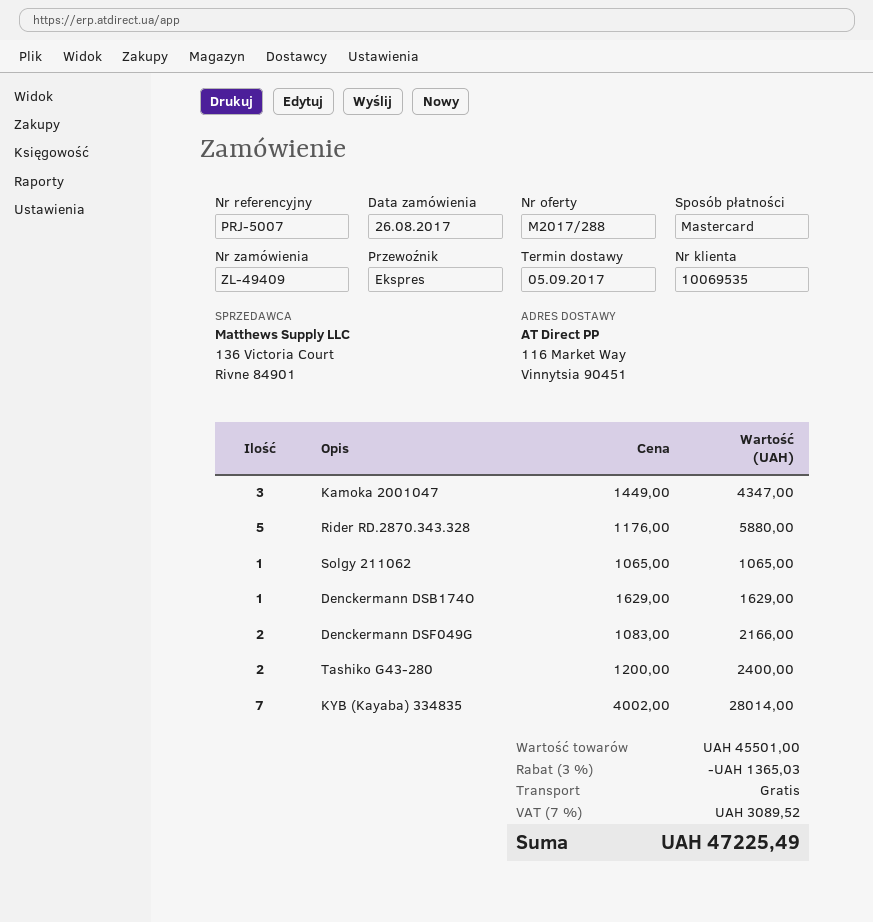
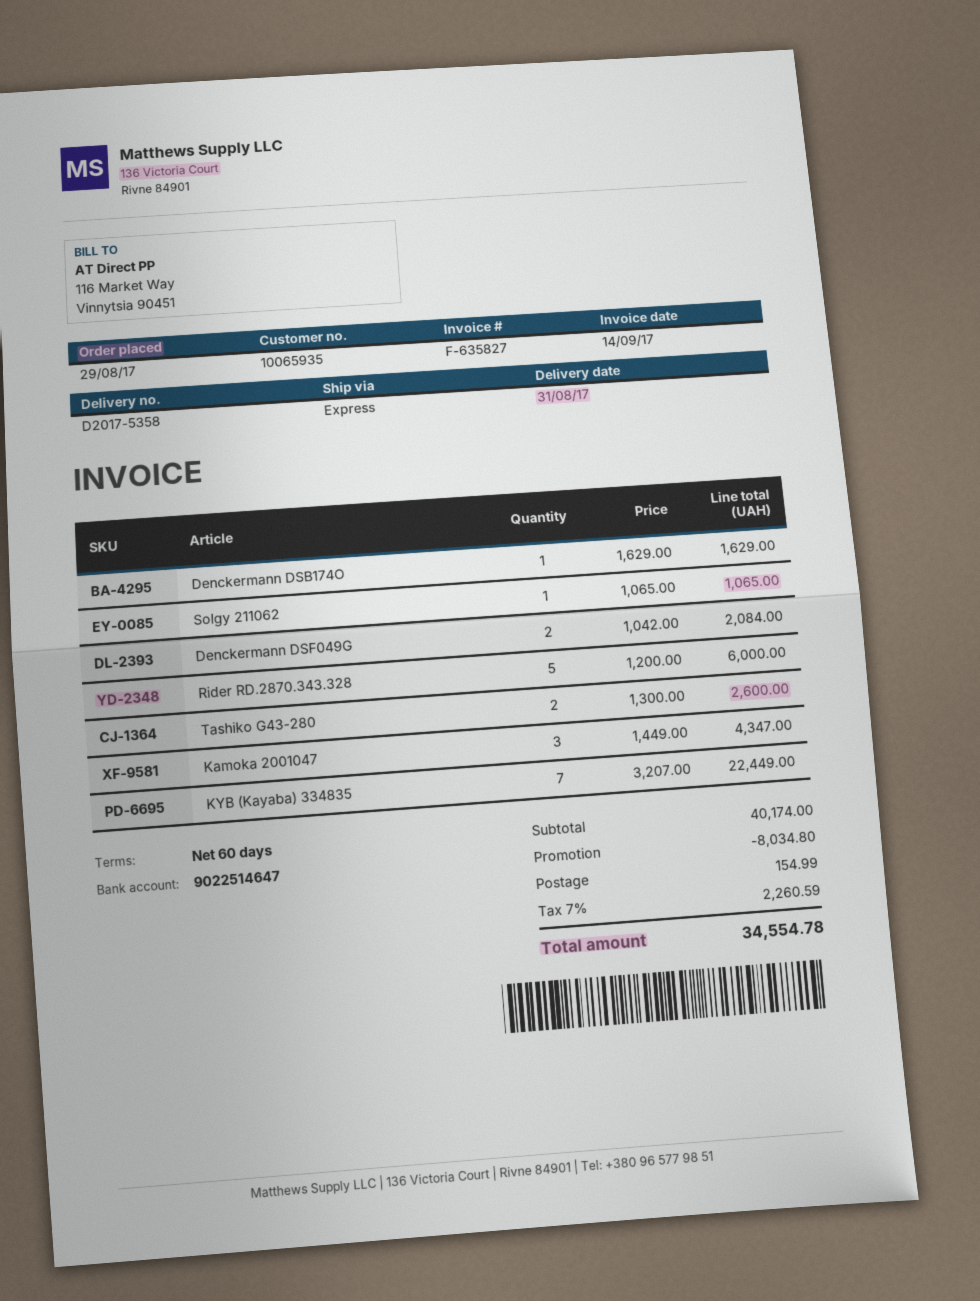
order date: 2017-08-26 -> 2017-08-29
delivery date: 2017-09-05 -> 2017-08-31
customer number: 10069535 -> 10065935
Rider RD.2870.343.328: 5 x 1176.00 = 5880.00 -> 5 x 1200.00 = 6000.00
Denckermann DSF049G: 2 x 1083.00 = 2166.00 -> 2 x 1042.00 = 2084.00
Tashiko G43-280: 2 x 1200.00 = 2400.00 -> 2 x 1300.00 = 2600.00
KYB (Kayaba) 334835: 7 x 4002.00 = 28014.00 -> 7 x 3207.00 = 22449.00
subtotal: 45501.00 -> 40174.00
discount: 1365.03 -> 8034.80
shipping: 0.00 -> 154.99
tax: 7% = 3089.52 -> 7% = 2260.59
total: 47225.49 -> 34554.78

